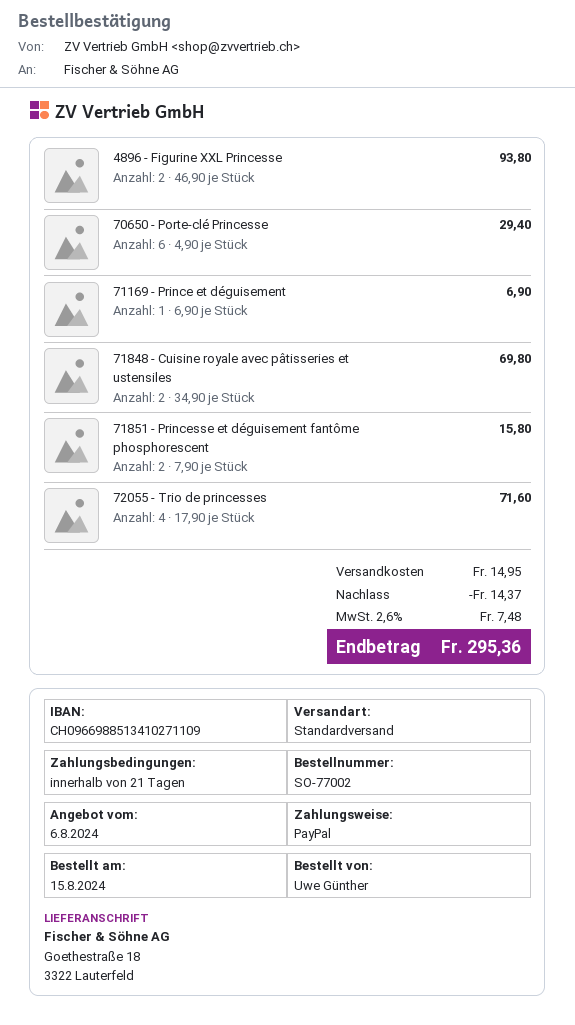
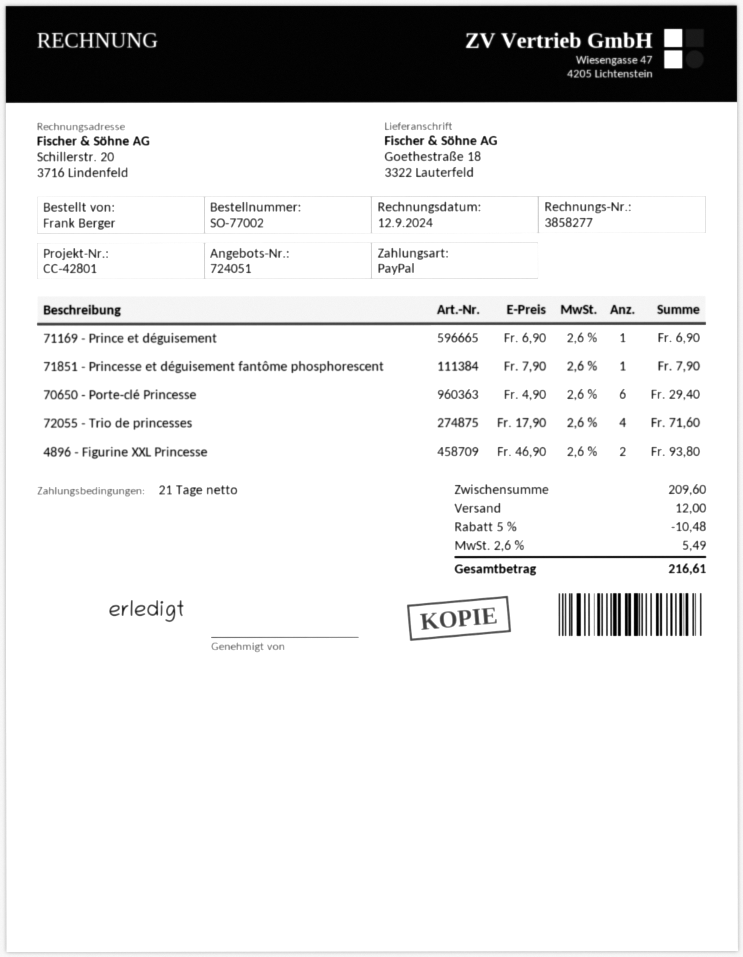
ordered by: Uwe Günther -> Frank Berger
71848 - Cuisine royale avec pâtisseries et ustensiles: 2 x 34.90 = 69.80 -> none
71851 - Princesse et déguisement fantôme phosphorescent: 2 x 7.90 = 15.80 -> 1 x 7.90 = 7.90
discount: 14.37 -> 10.48
shipping: 14.95 -> 12.00
tax: 2.6% = 7.48 -> 2.6% = 5.49
total: 295.36 -> 216.61

